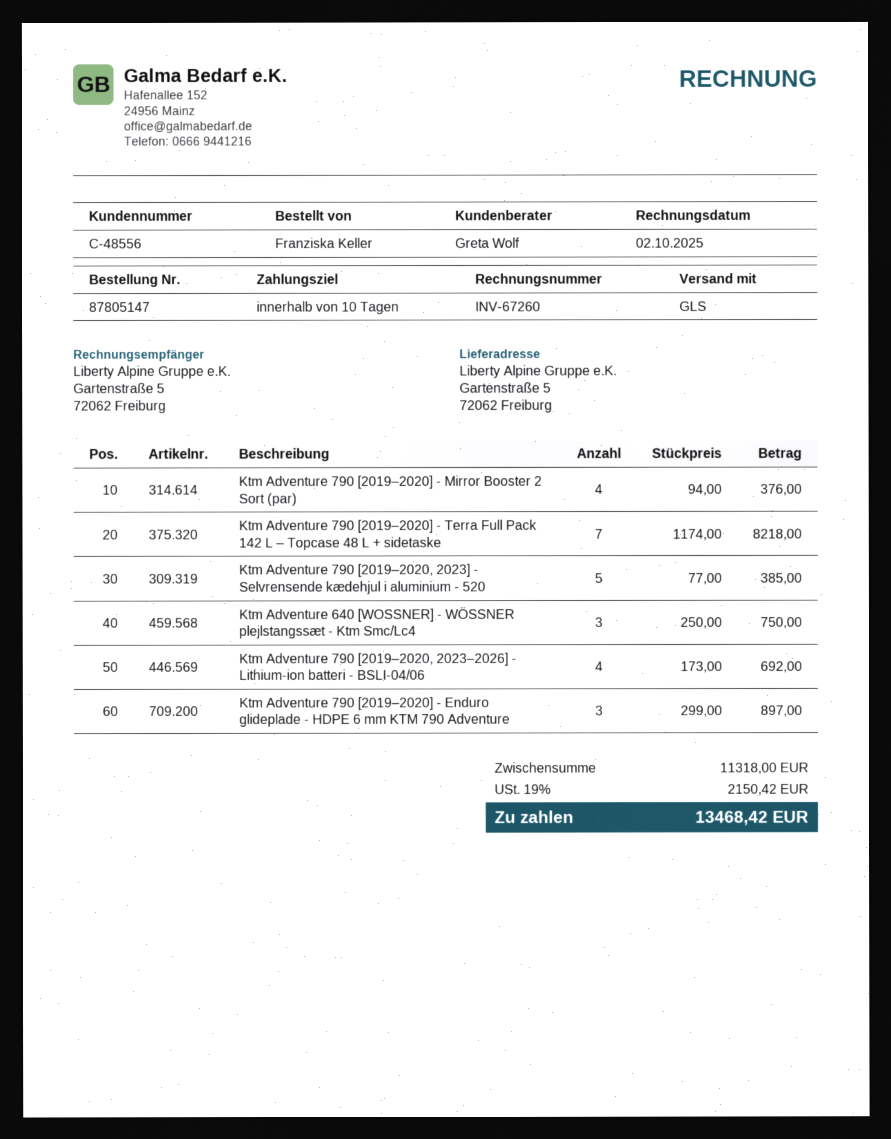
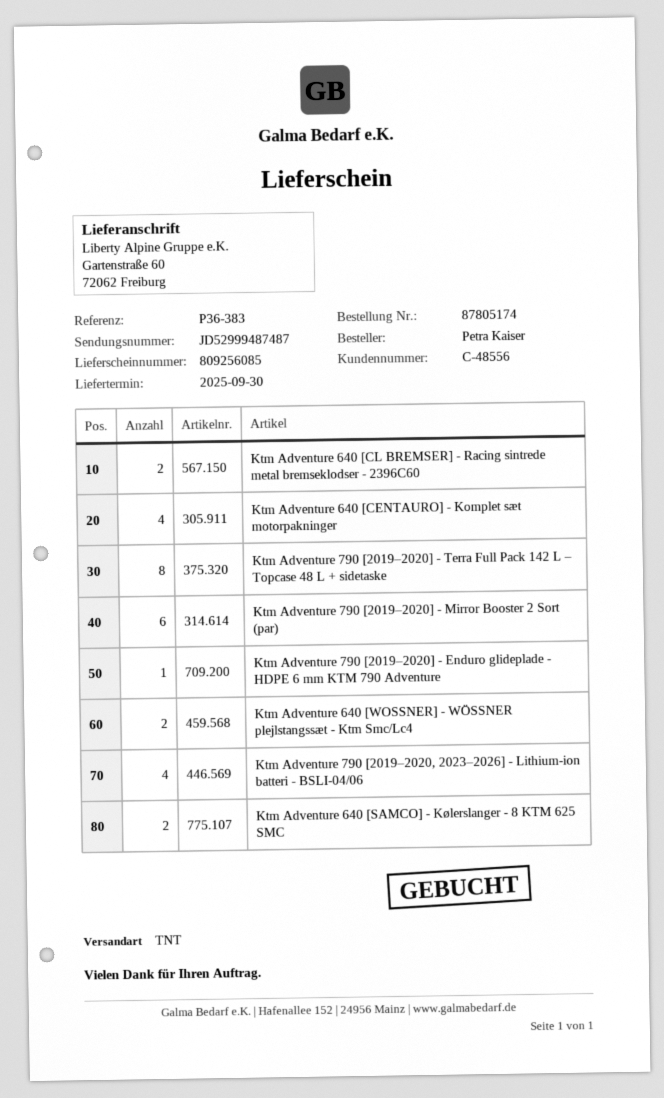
order number: 87805147 -> 87805174
ordered by: Franziska Keller -> Petra Kaiser
shipping method: GLS -> TNT
ship to: Gartenstraße 5, 72062 Freiburg -> Gartenstraße 60, 72062 Freiburg
Ktm Adventure 790 [2019–2020] - Mirror Booster 2 Sort (par): 4 -> 6
Ktm Adventure 790 [2019–2020] - Terra Full Pack 142 L – Topcase 48 L + sidetaske: 7 -> 8
Ktm Adventure 790 [2019–2020, 2023] - Selvrensende kædehjul i aluminium - 520: 5 -> none
Ktm Adventure 640 [WOSSNER] - WÖSSNER plejlstangssæt - Ktm Smc/Lc4: 3 -> 2
Ktm Adventure 790 [2019–2020] - Enduro glideplade - HDPE 6 mm KTM 790 Adventure: 3 -> 1
Ktm Adventure 640 [CL BREMSER] - Racing sintrede metal bremseklodser - 2396C60: none -> 2
Ktm Adventure 640 [CENTAURO] - Komplet sæt motorpakninger: none -> 4
Ktm Adventure 640 [SAMCO] - Kølerslanger - 8 KTM 625 SMC: none -> 2

